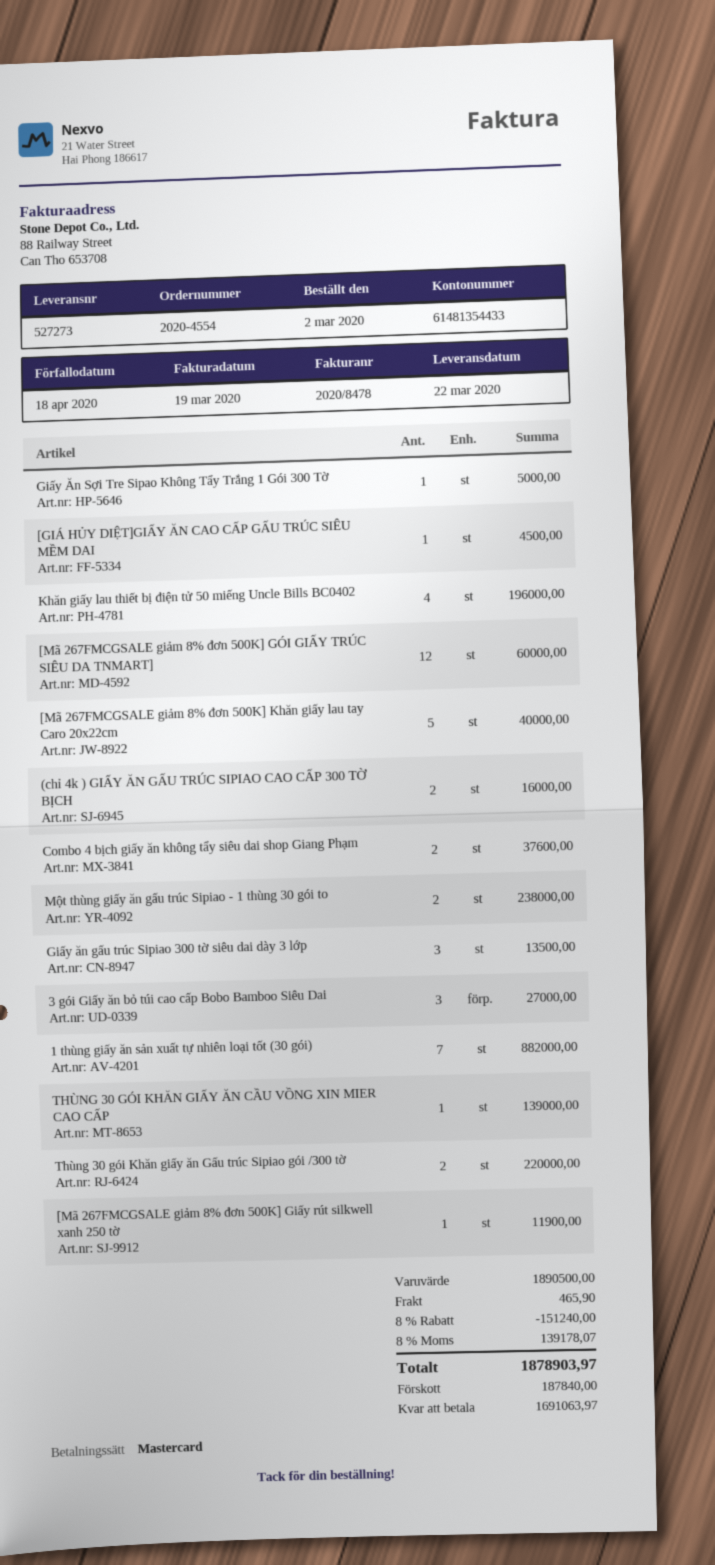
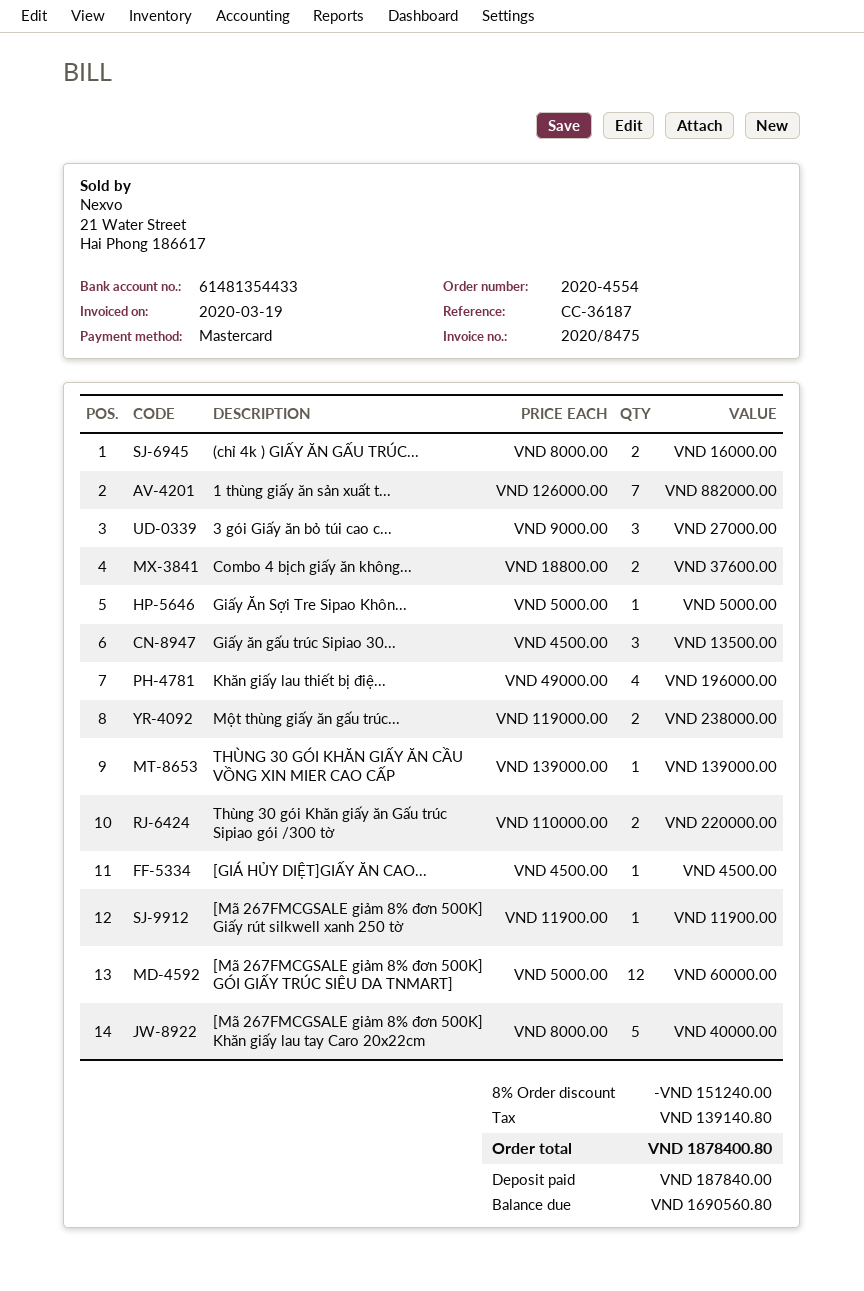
invoice number: 2020/8478 -> 2020/8475
shipping: 465.90 -> none
tax: 139178.07 -> 139140.80
total: 1878903.97 -> 1878400.80
balance: 1691063.97 -> 1690560.80

